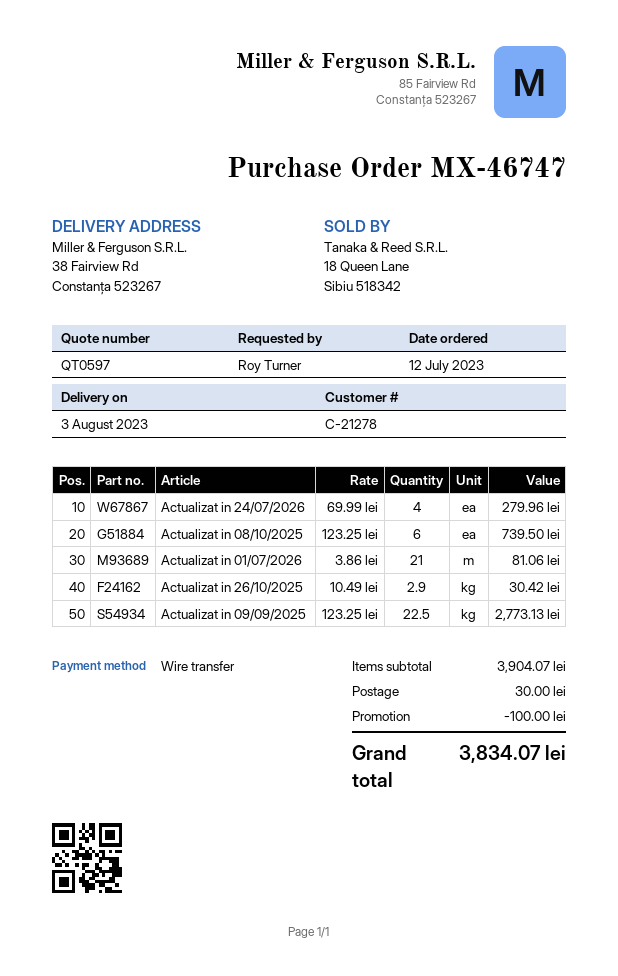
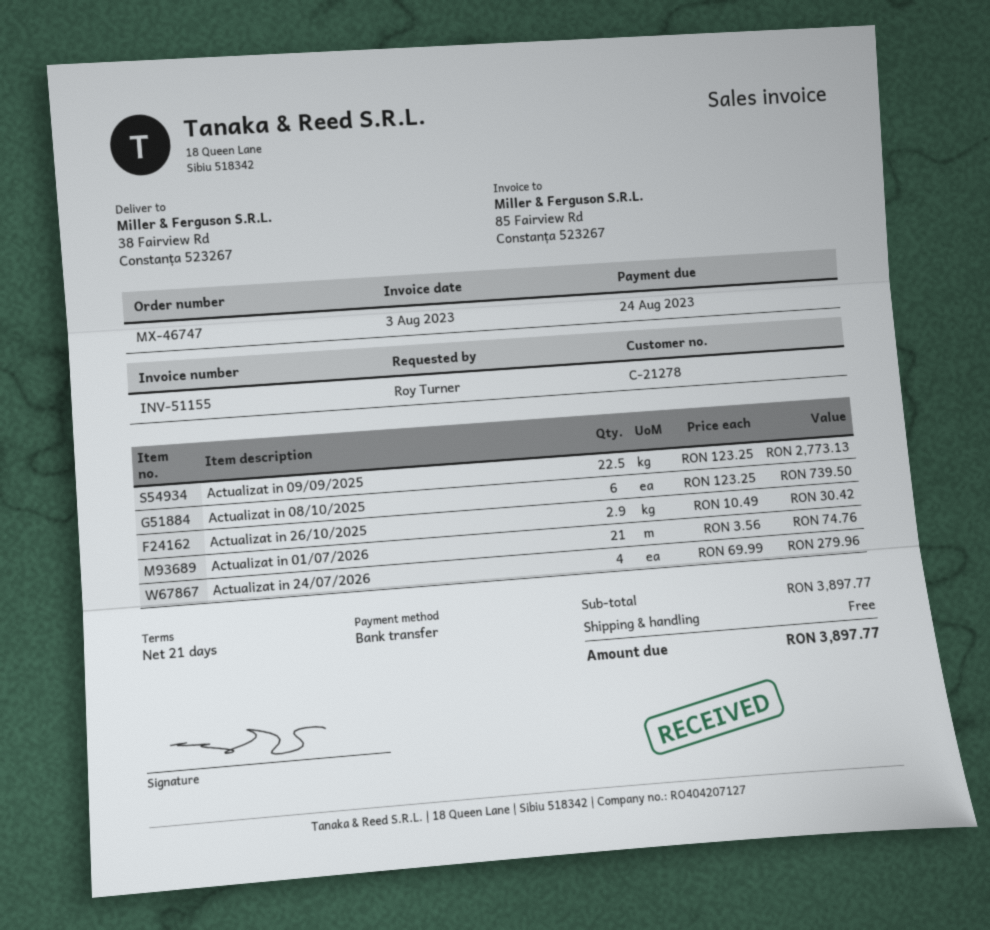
Actualizat in 01/07/2026: 21 x 3.86 = 81.06 -> 21 x 3.56 = 74.76
subtotal: 3904.07 -> 3897.77
discount: 100.00 -> none
shipping: 30.00 -> 0.00
total: 3834.07 -> 3897.77

